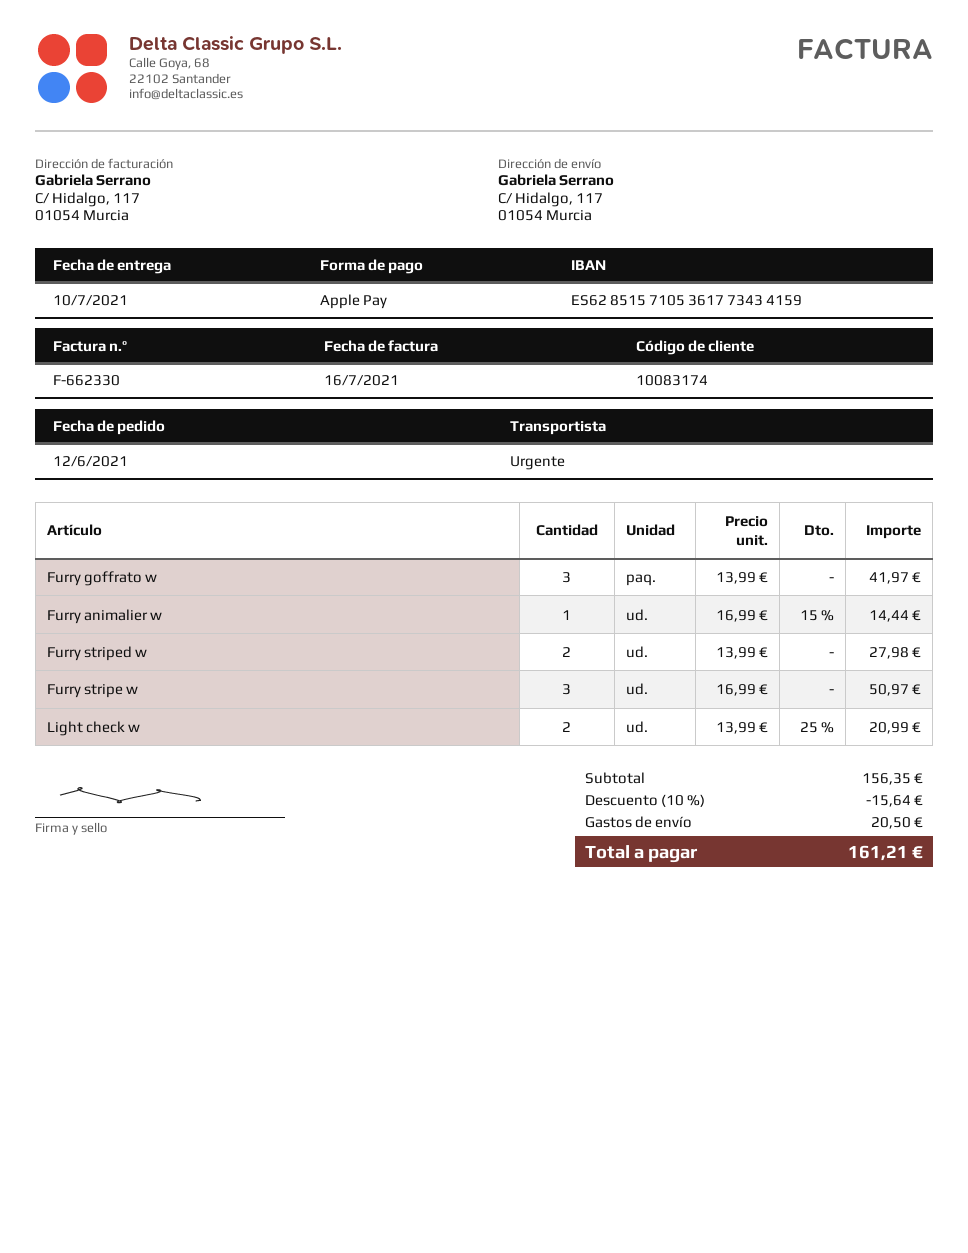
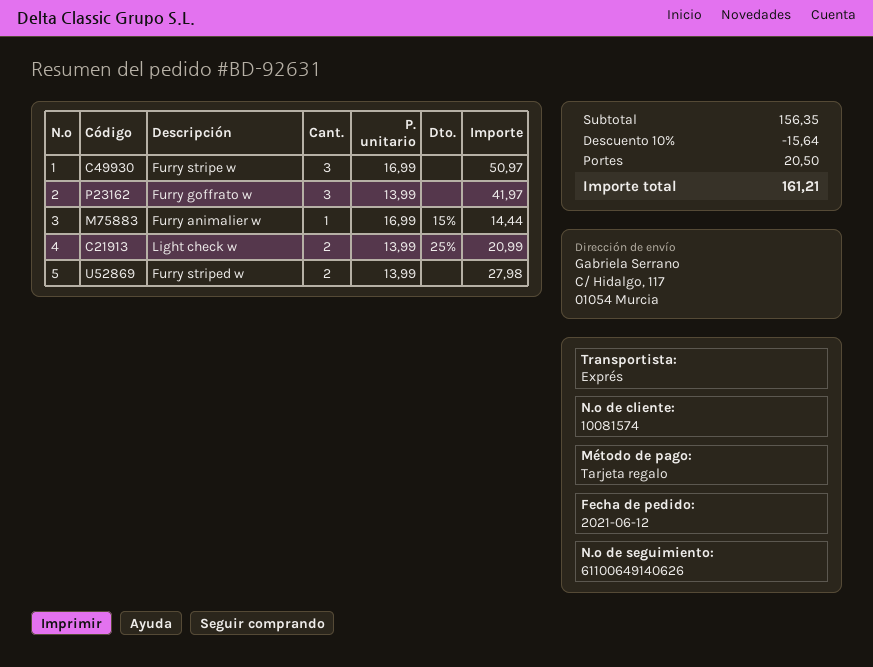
customer number: 10083174 -> 10081574
payment method: Apple Pay -> gift card

